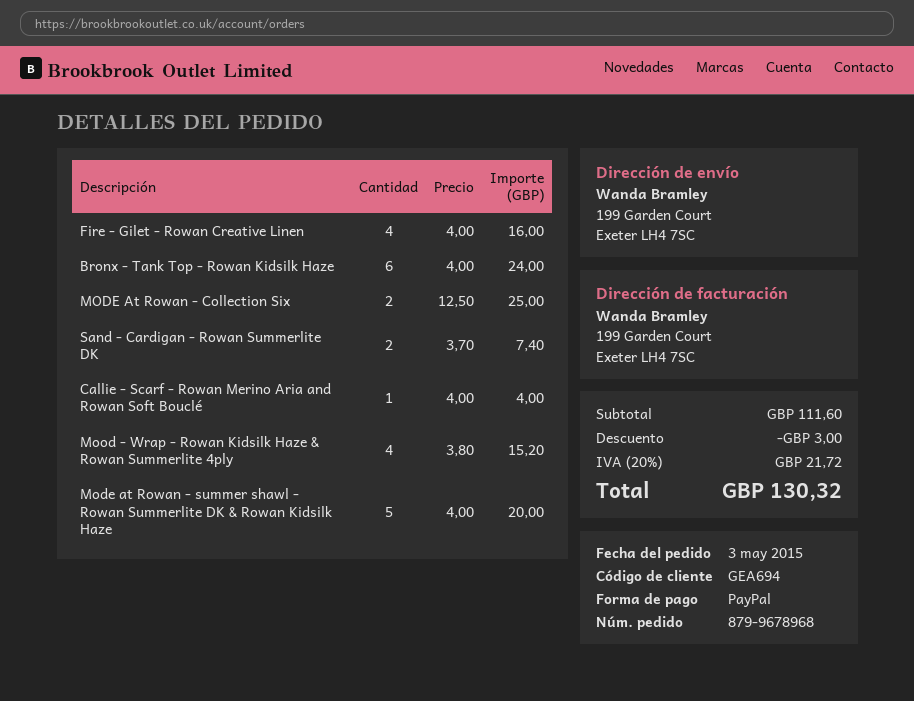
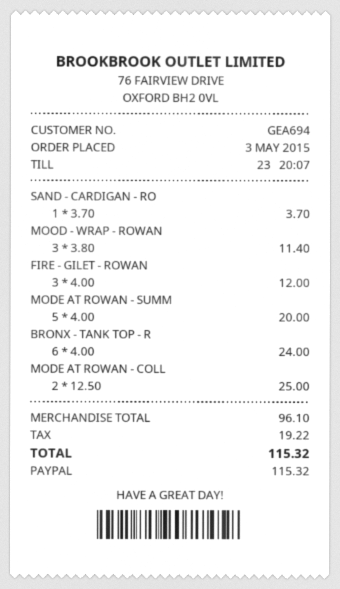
Fire - Gilet - Rowan Creative Linen: 4 x 4.00 = 16.00 -> 3 x 4.00 = 12.00
Sand - Cardigan - Rowan Summerlite DK: 2 x 3.70 = 7.40 -> 1 x 3.70 = 3.70
Callie - Scarf - Rowan Merino Aria and Rowan Soft Bouclé: 1 x 4.00 = 4.00 -> none
Mood - Wrap - Rowan Kidsilk Haze & Rowan Summerlite 4ply: 4 x 3.80 = 15.20 -> 3 x 3.80 = 11.40
subtotal: 111.60 -> 96.10
discount: 3.00 -> none
tax: 21.72 -> 19.22
total: 130.32 -> 115.32

